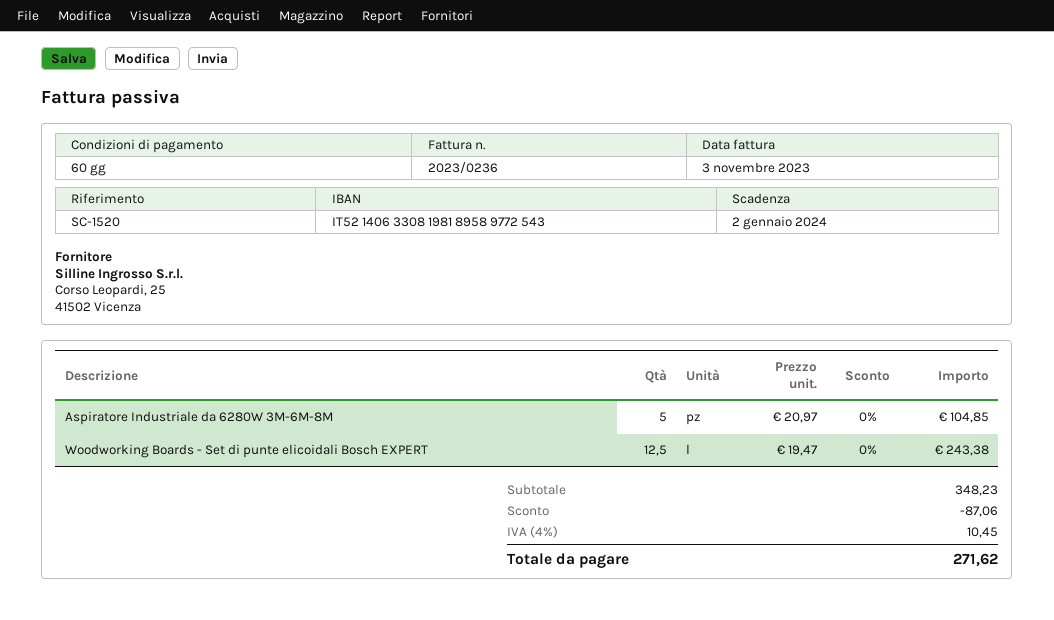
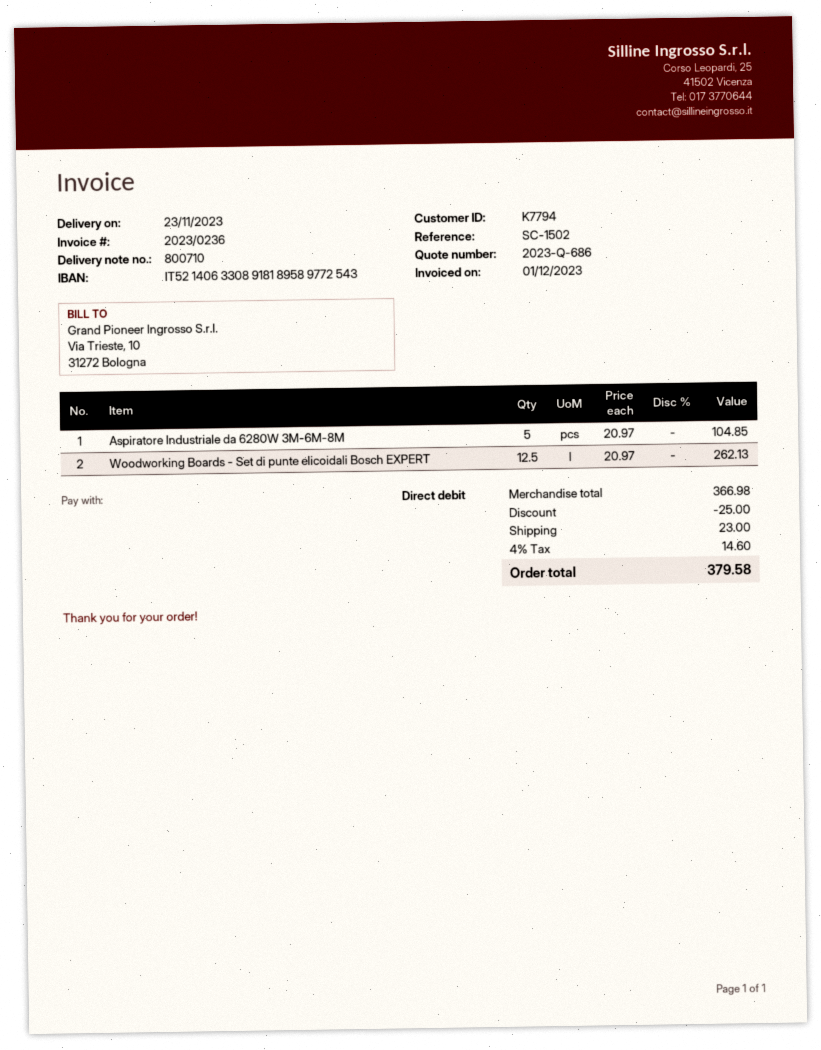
invoice date: 2023-11-03 -> 2023-12-01
reference: SC-1520 -> SC-1502
bank account: IT5214063308198189589772543 -> IT5214063308918189589772543
Woodworking Boards - Set di punte elicoidali Bosch EXPERT: 12.5 x 19.47 = 243.38 -> 12.5 x 20.97 = 262.13
subtotal: 348.23 -> 366.98
discount: 87.06 -> 25.00
shipping: none -> 23.00
tax: 4% = 10.45 -> 4% = 14.60
total: 271.62 -> 379.58

